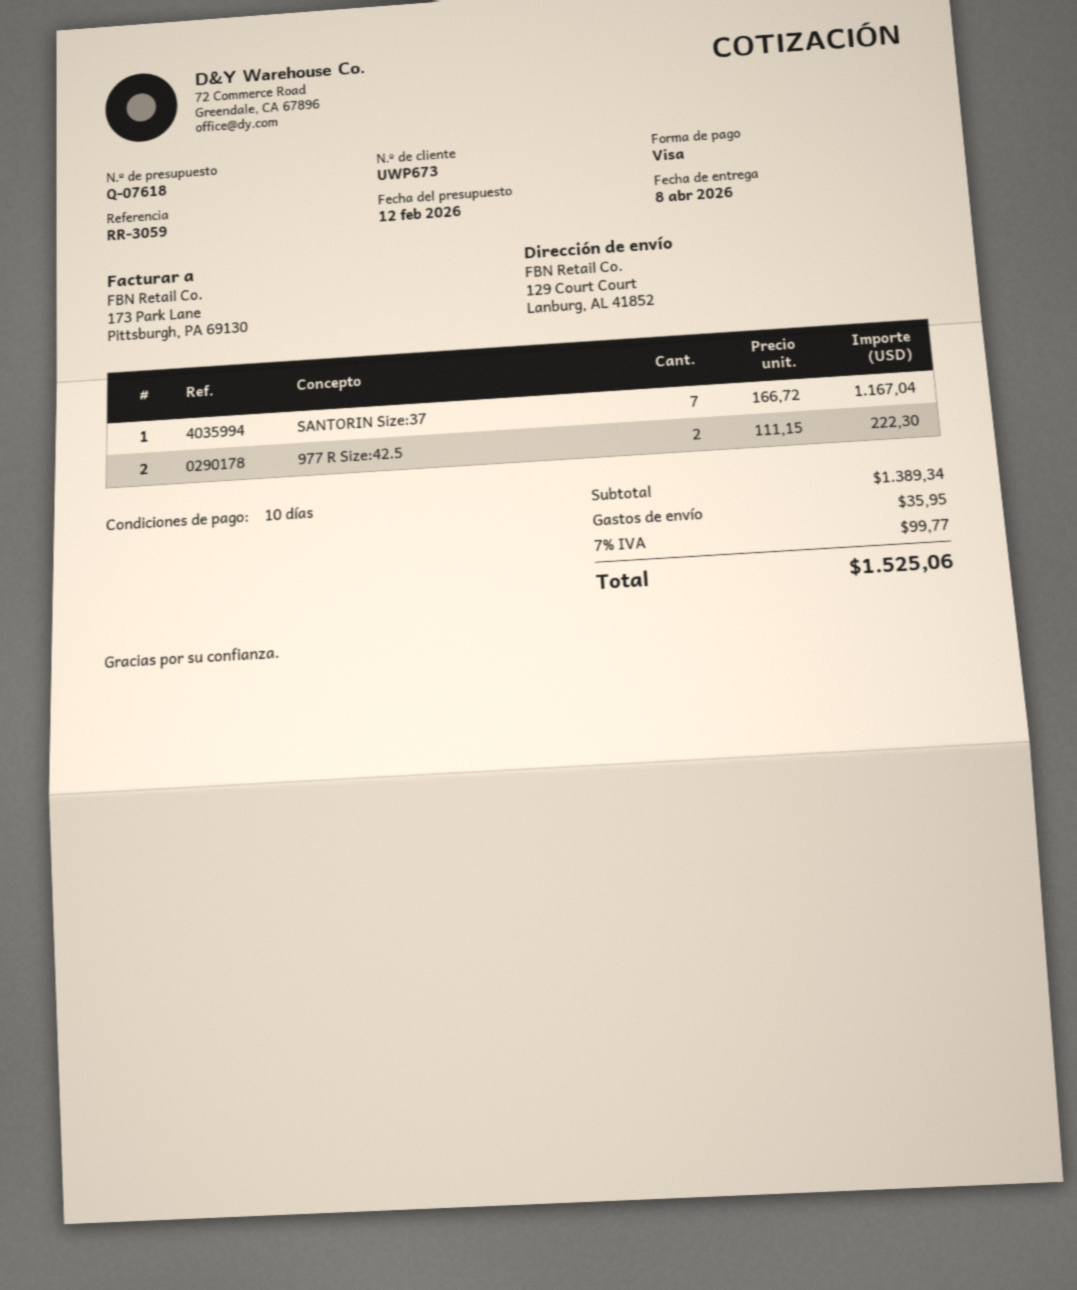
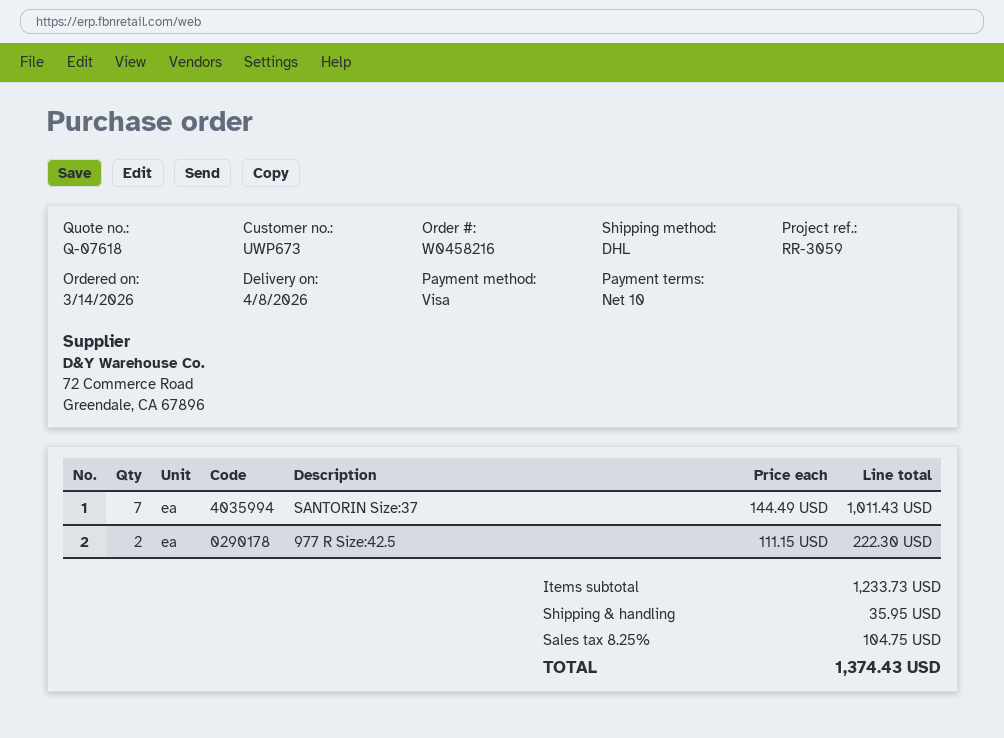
SANTORIN Size:37: 7 x 166.72 = 1167.04 -> 7 x 144.49 = 1011.43
subtotal: 1389.34 -> 1233.73
tax: 7% = 99.77 -> 8.25% = 104.75
total: 1525.06 -> 1374.43

